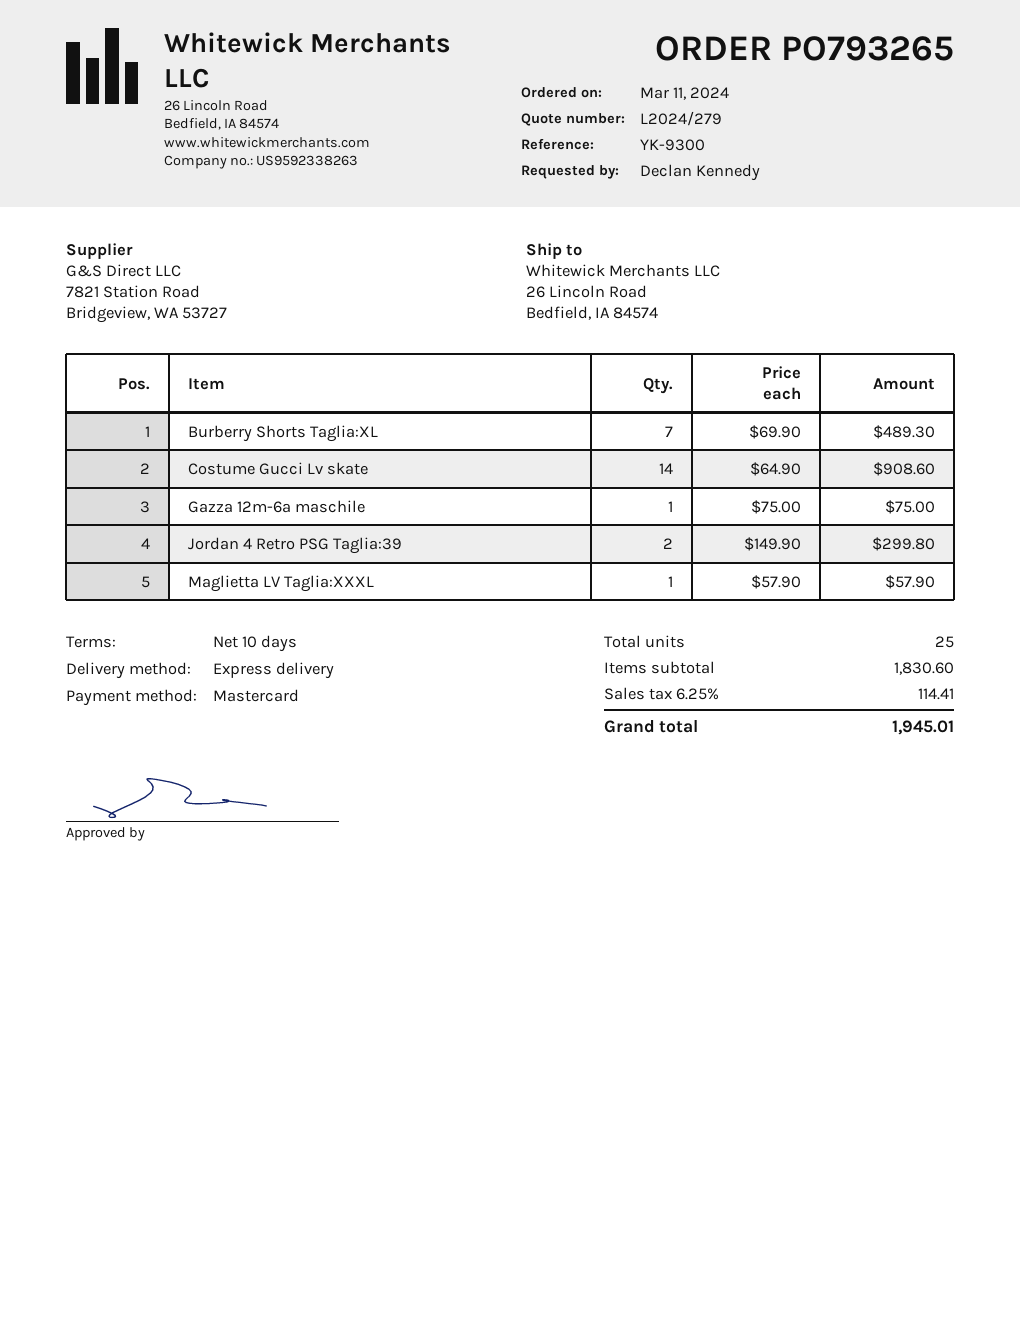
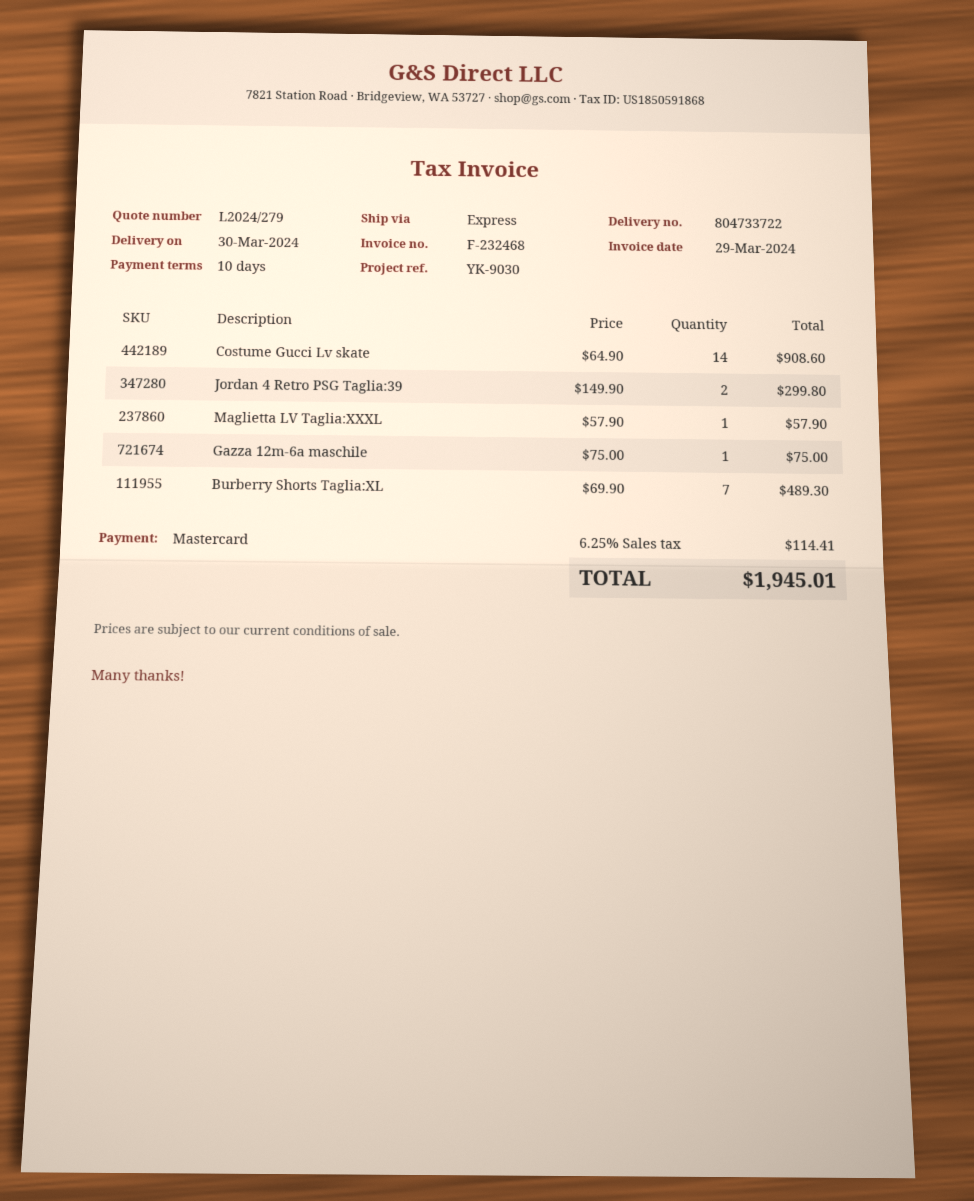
reference: YK-9300 -> YK-9030

